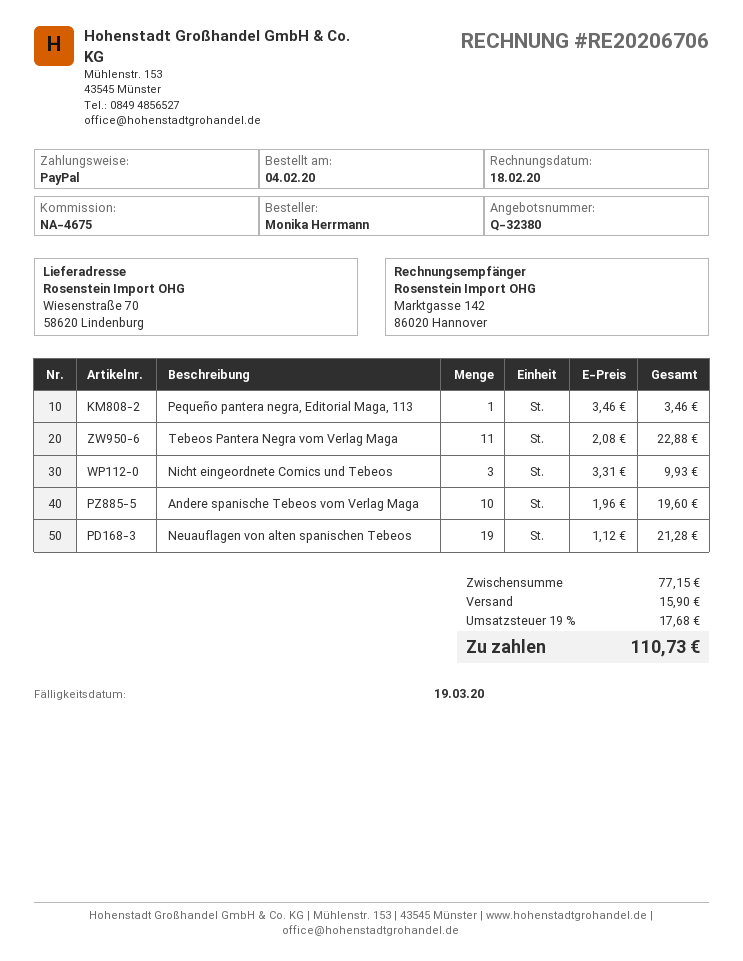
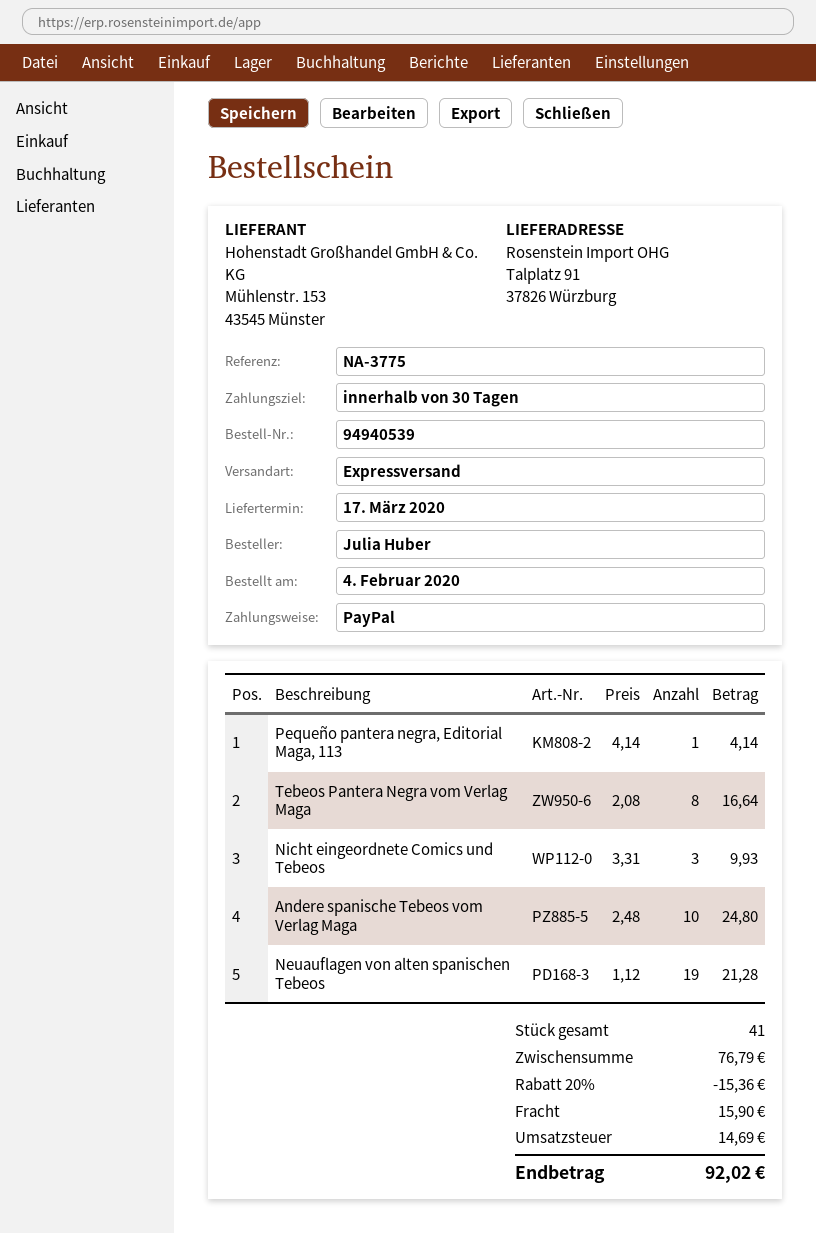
reference: NA-4675 -> NA-3775
ordered by: Monika Herrmann -> Julia Huber
ship to: Wiesenstraße 70, 58620 Lindenburg -> Talplatz 91, 37826 Würzburg
Pequeño pantera negra, Editorial Maga, 113: 1 x 3.46 = 3.46 -> 1 x 4.14 = 4.14
Tebeos Pantera Negra vom Verlag Maga: 11 x 2.08 = 22.88 -> 8 x 2.08 = 16.64
Andere spanische Tebeos vom Verlag Maga: 10 x 1.96 = 19.60 -> 10 x 2.48 = 24.80
subtotal: 77.15 -> 76.79
discount: none -> 20% = 15.36
tax: 17.68 -> 14.69
total: 110.73 -> 92.02

